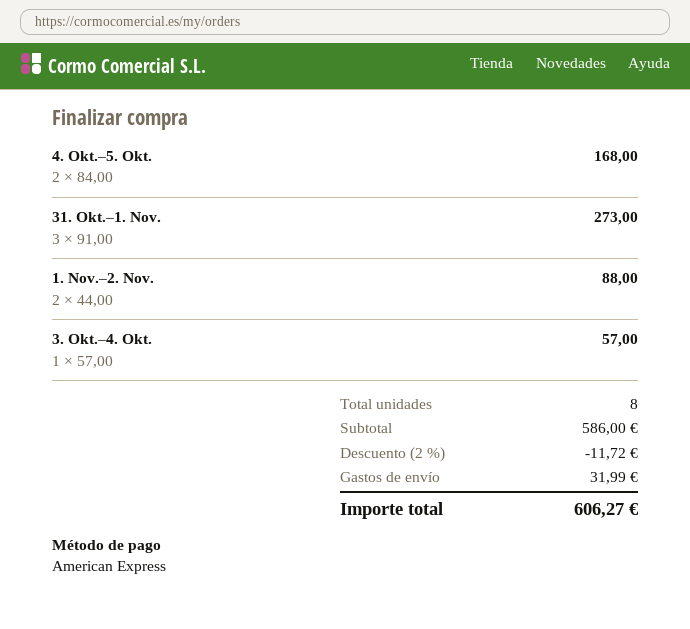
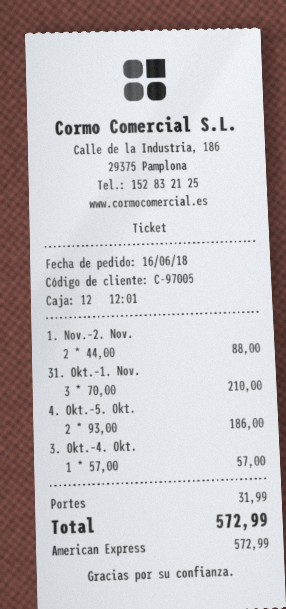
4. Okt.–5. Okt.: 2 x 84.00 = 168.00 -> 2 x 93.00 = 186.00
31. Okt.–1. Nov.: 3 x 91.00 = 273.00 -> 3 x 70.00 = 210.00
discount: 2% = 11.72 -> none
total: 606.27 -> 572.99

